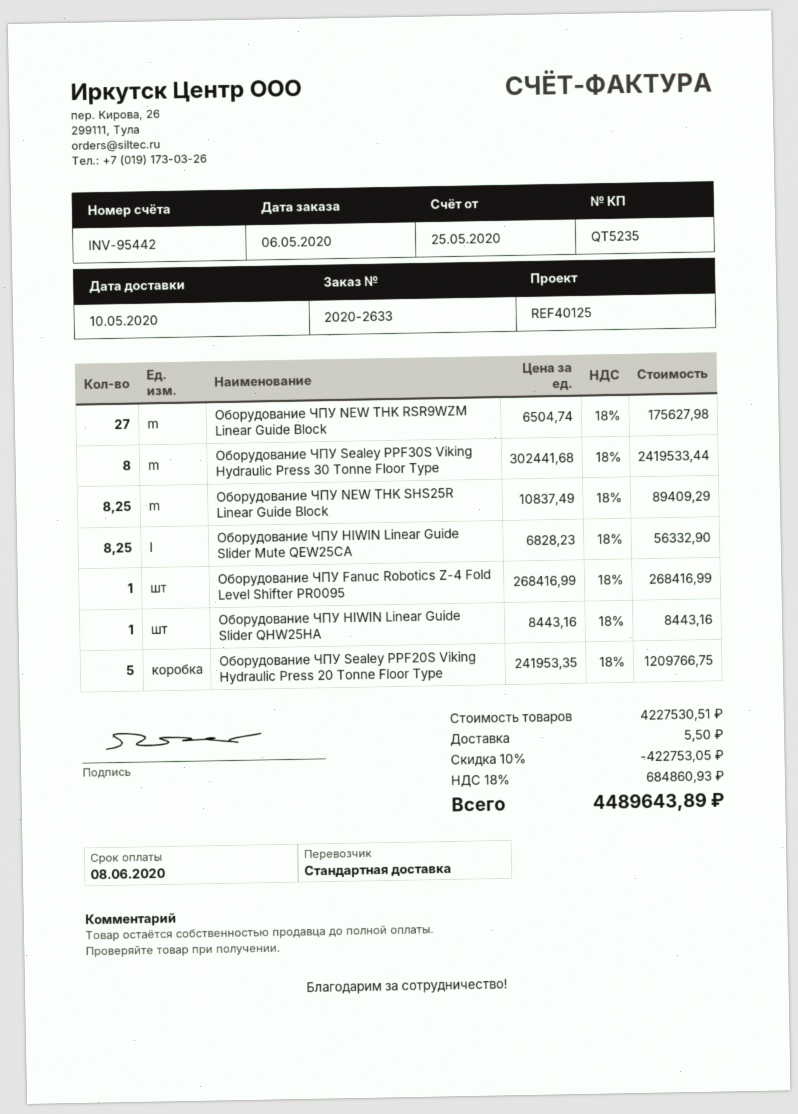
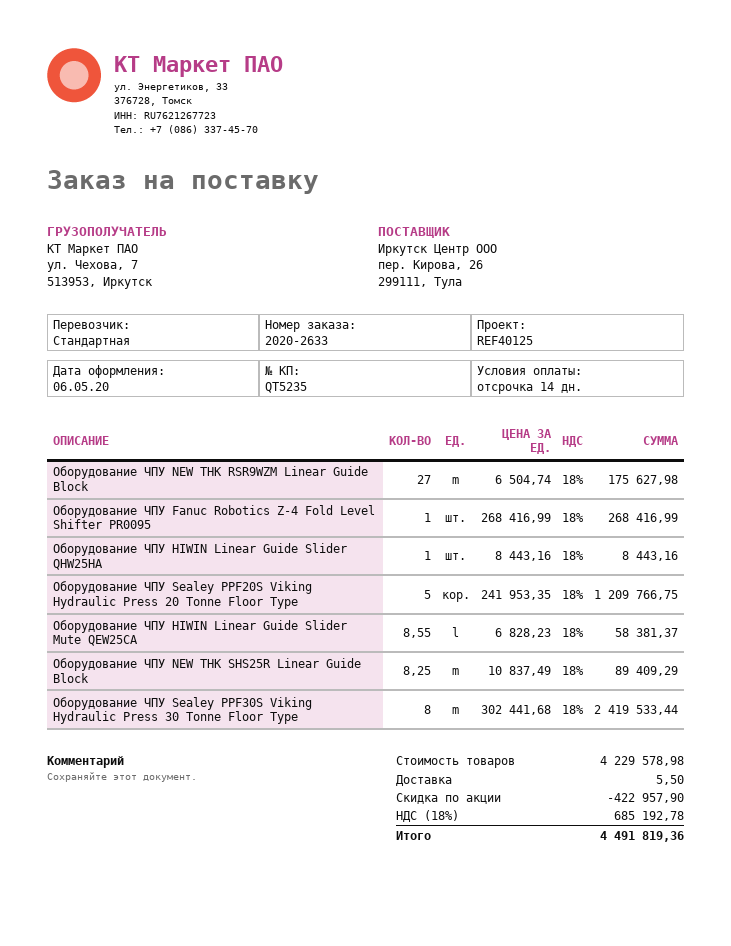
Оборудование ЧПУ HIWIN Linear Guide Slider Mute QEW25CA: 8.25 x 6828.23 = 56332.90 -> 8.55 x 6828.23 = 58381.37
subtotal: 4227530.51 -> 4229578.98
discount: 422753.05 -> 422957.90
tax: 18% = 684860.93 -> 18% = 685192.78
total: 4489643.89 -> 4491819.36

